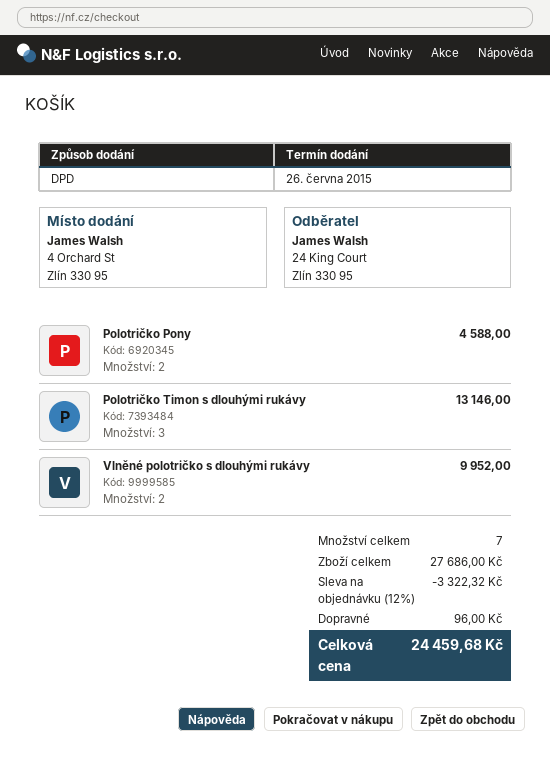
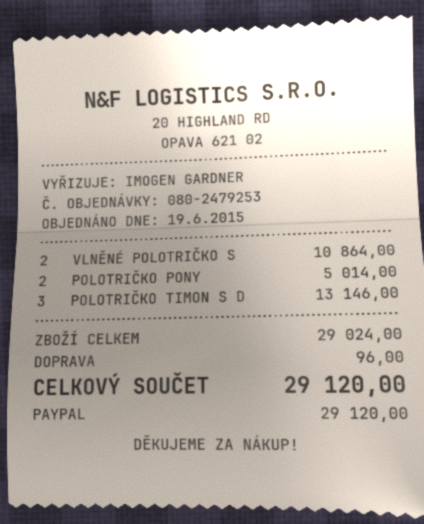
Polotričko Pony: 2 for 4588.00 -> 2 for 5014.00
Vlněné polotričko s dlouhými rukávy: 2 for 9952.00 -> 2 for 10864.00
subtotal: 27686.00 -> 29024.00
discount: 12% = 3322.32 -> none
total: 24459.68 -> 29120.00

